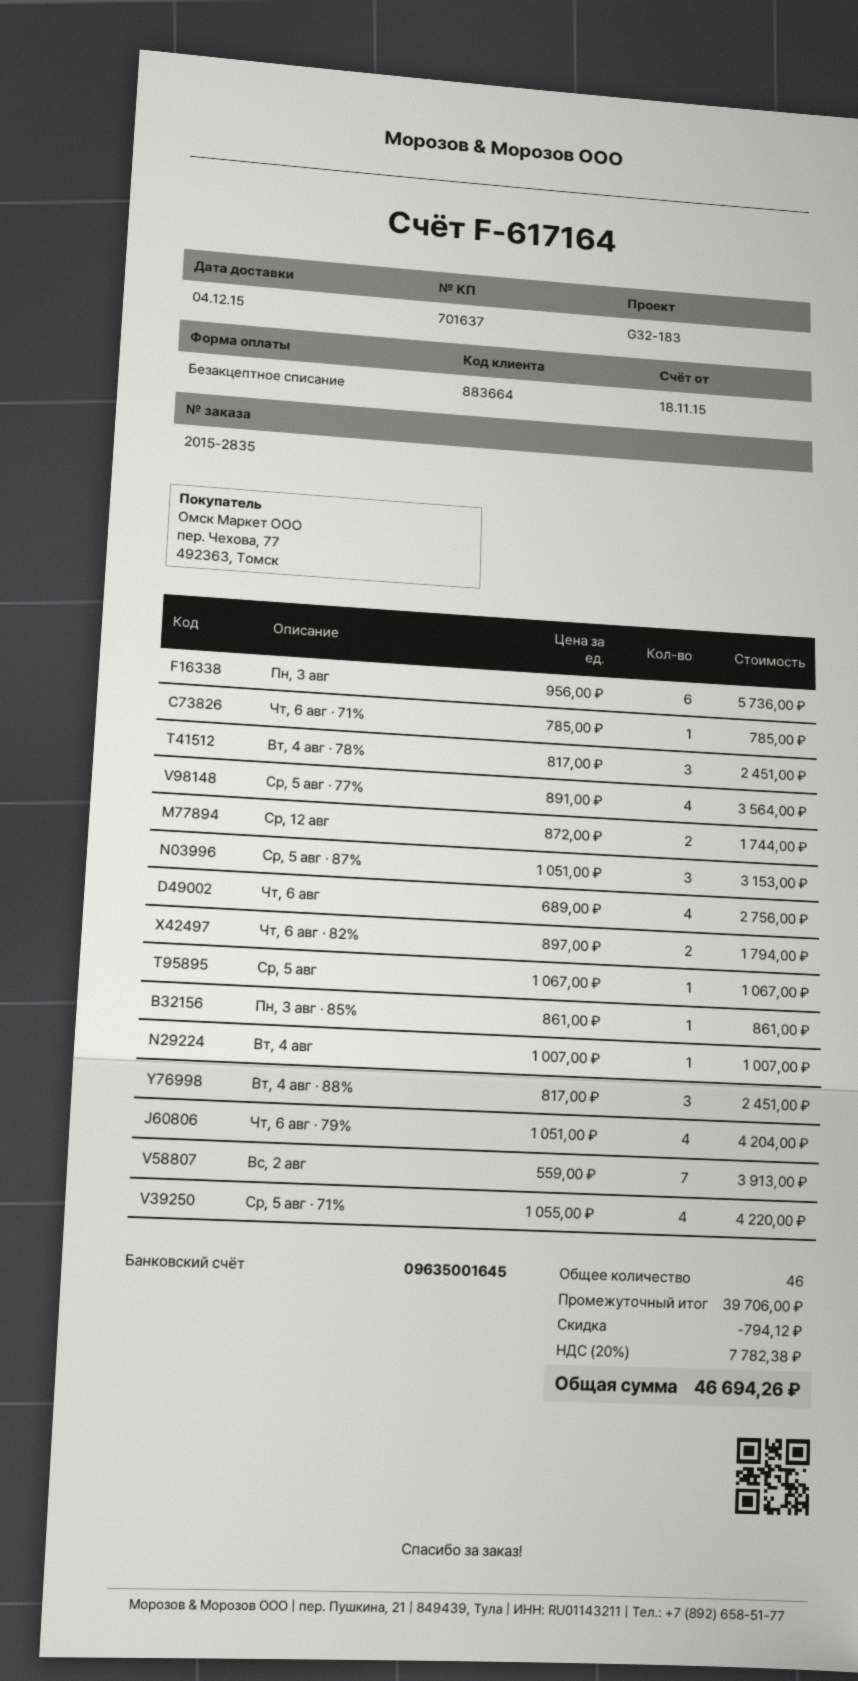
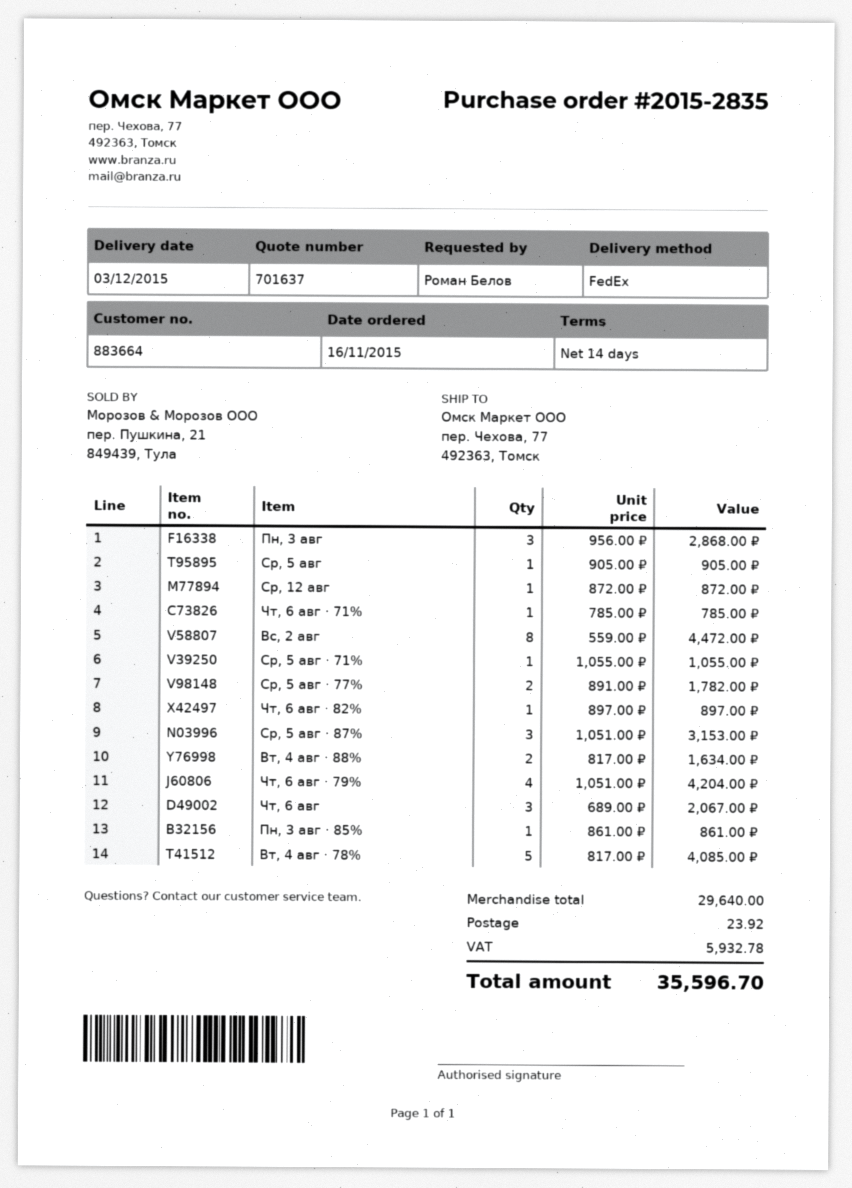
delivery date: 2015-12-04 -> 2015-12-03
Пн, 3 авг: 6 x 956.00 = 5736.00 -> 3 x 956.00 = 2868.00
Вт, 4 авг · 78%: 3 x 817.00 = 2451.00 -> 5 x 817.00 = 4085.00
Ср, 5 авг · 77%: 4 x 891.00 = 3564.00 -> 2 x 891.00 = 1782.00
Ср, 12 авг: 2 x 872.00 = 1744.00 -> 1 x 872.00 = 872.00
Чт, 6 авг: 4 x 689.00 = 2756.00 -> 3 x 689.00 = 2067.00
Чт, 6 авг · 82%: 2 x 897.00 = 1794.00 -> 1 x 897.00 = 897.00
Ср, 5 авг: 1 x 1067.00 = 1067.00 -> 1 x 905.00 = 905.00
Вт, 4 авг: 1 x 1007.00 = 1007.00 -> none
Вт, 4 авг · 88%: 3 x 817.00 = 2451.00 -> 2 x 817.00 = 1634.00
Вс, 2 авг: 7 x 559.00 = 3913.00 -> 8 x 559.00 = 4472.00
Ср, 5 авг · 71%: 4 x 1055.00 = 4220.00 -> 1 x 1055.00 = 1055.00
subtotal: 39706.00 -> 29640.00
discount: 794.12 -> none
shipping: none -> 23.92
tax: 7782.38 -> 5932.78
total: 46694.26 -> 35596.70

